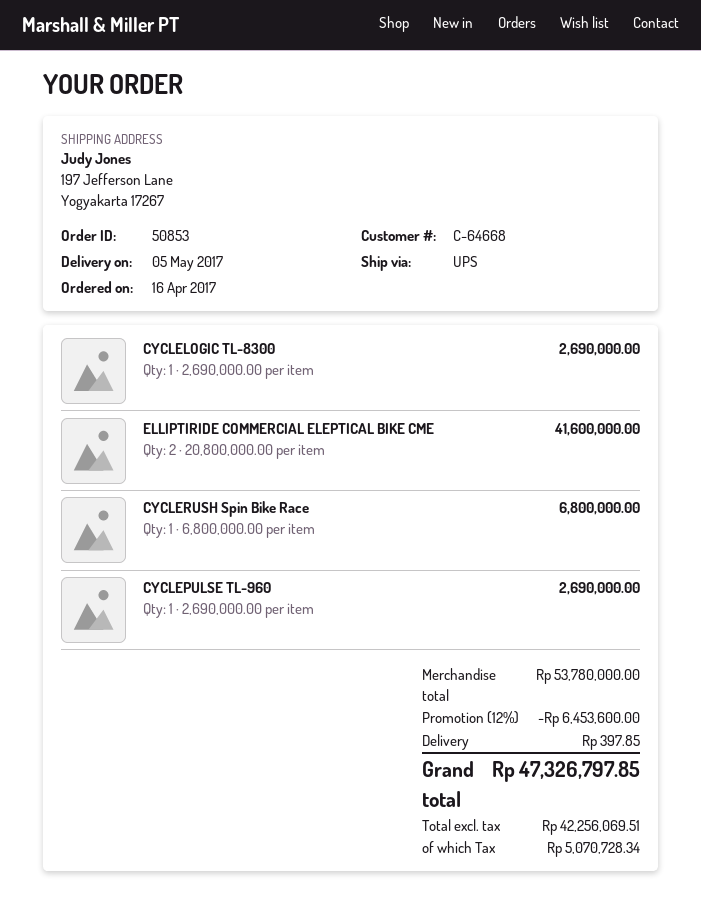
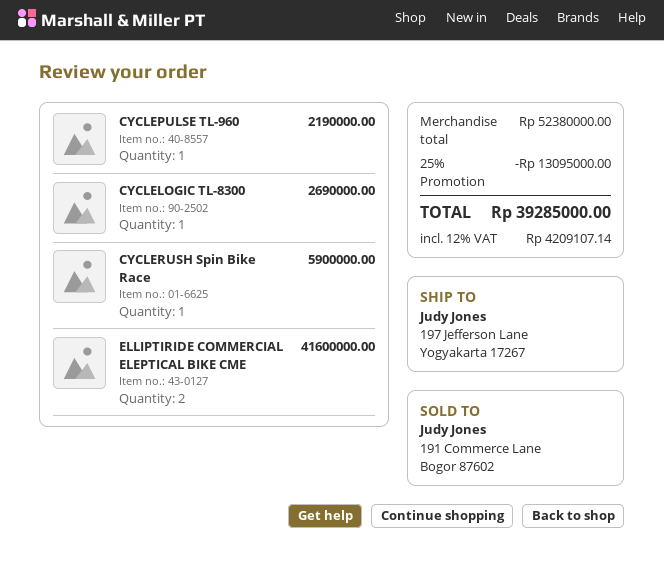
CYCLERUSH Spin Bike Race: 1 for 6800000.00 -> 1 for 5900000.00
CYCLEPULSE TL-960: 1 for 2690000.00 -> 1 for 2190000.00
subtotal: 53780000.00 -> 52380000.00
discount: 12% = 6453600.00 -> 25% = 13095000.00
shipping: 397.85 -> none
tax: 5070728.34 -> 4209107.14
total: 47326797.85 -> 39285000.00

